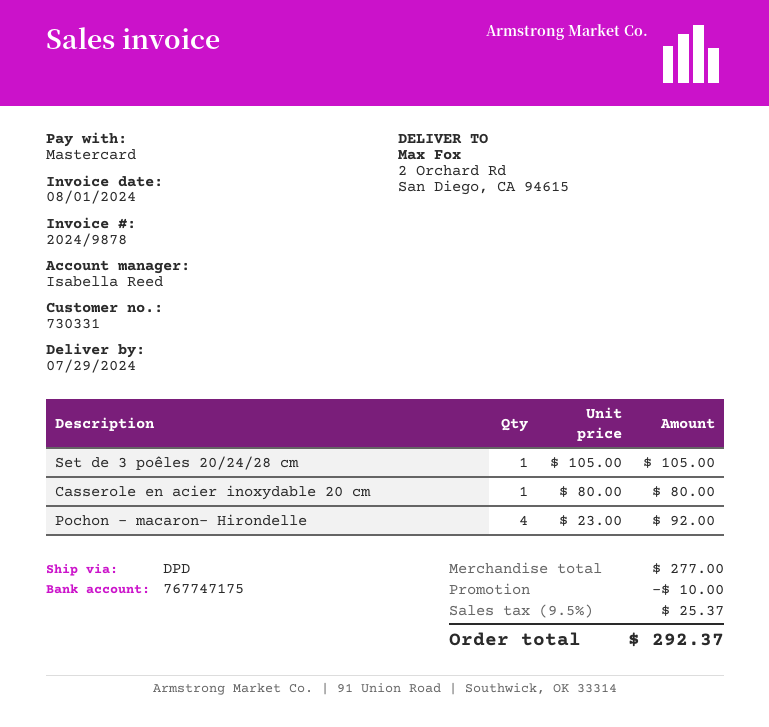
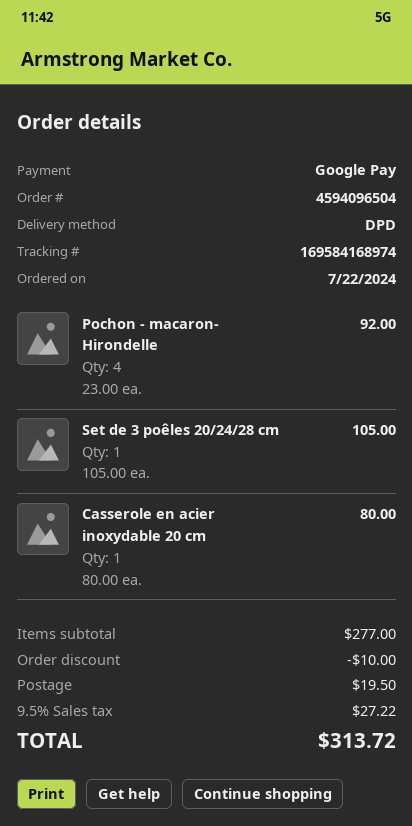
payment method: Mastercard -> Google Pay
shipping: none -> 19.50
tax: 9.5% = 25.37 -> 9.5% = 27.22
total: 292.37 -> 313.72

